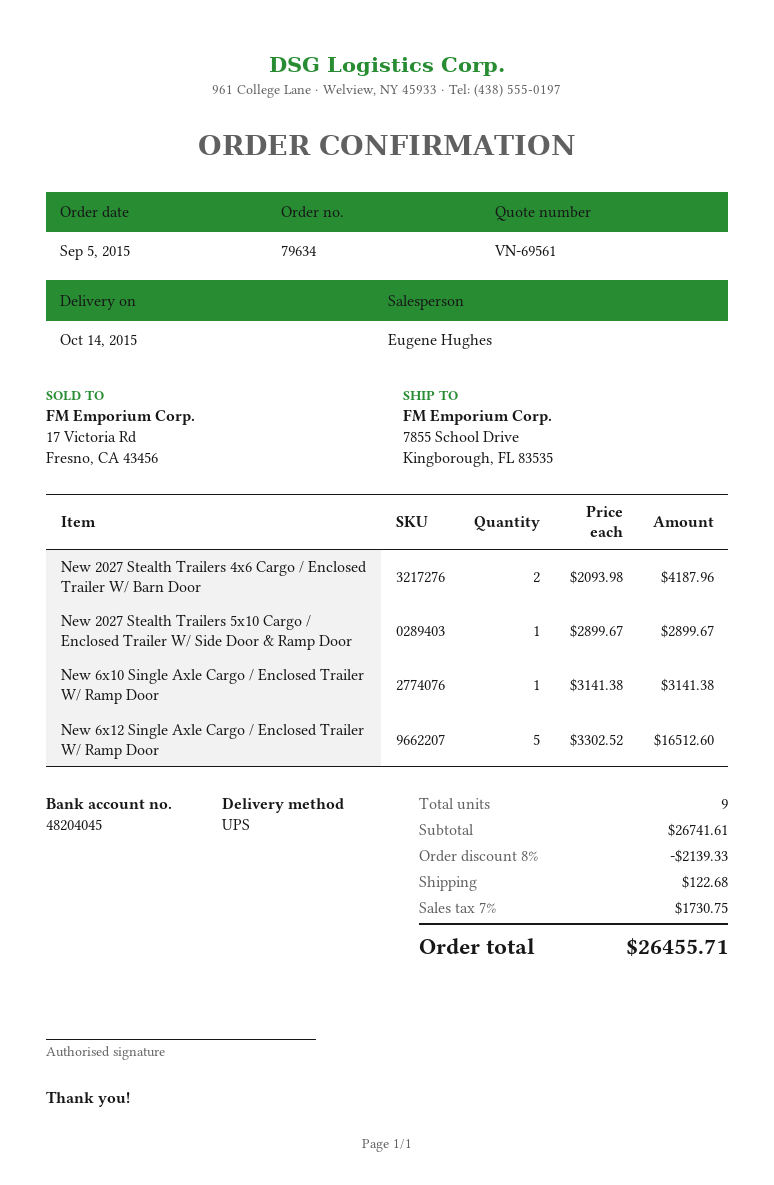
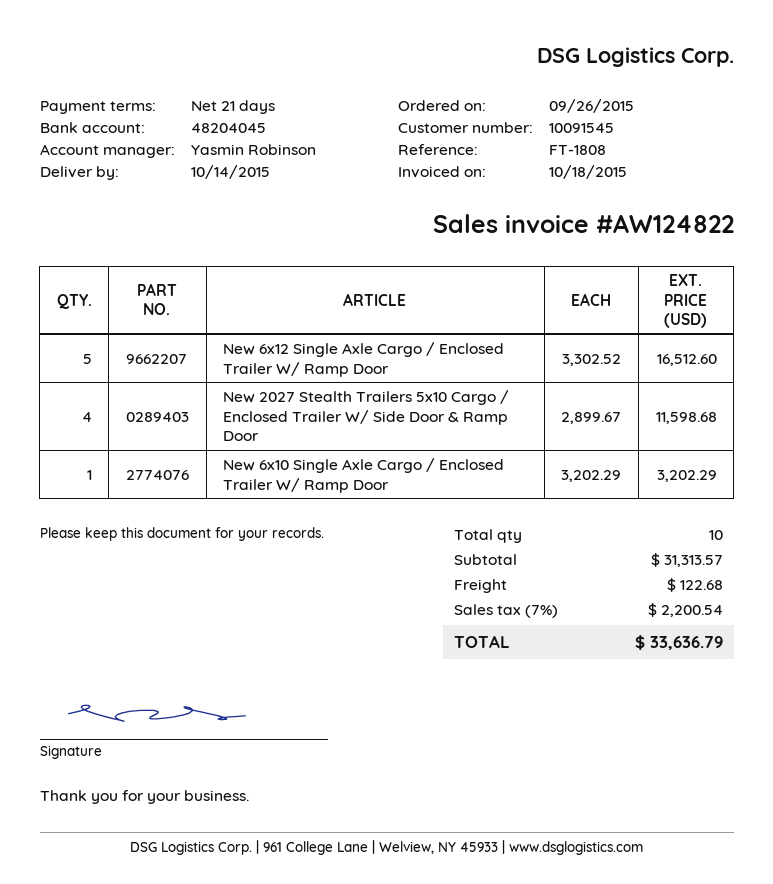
order date: 2015-09-05 -> 2015-09-26
sales rep: Eugene Hughes -> Yasmin Robinson
New 2027 Stealth Trailers 4x6 Cargo / Enclosed Trailer W/ Barn Door: 2 x 2093.98 = 4187.96 -> none
New 2027 Stealth Trailers 5x10 Cargo / Enclosed Trailer W/ Side Door & Ramp Door: 1 x 2899.67 = 2899.67 -> 4 x 2899.67 = 11598.68
New 6x10 Single Axle Cargo / Enclosed Trailer W/ Ramp Door: 1 x 3141.38 = 3141.38 -> 1 x 3202.29 = 3202.29
total quantity: 9 -> 10
subtotal: 26741.61 -> 31313.57
discount: 8% = 2139.33 -> none
tax: 7% = 1730.75 -> 7% = 2200.54
total: 26455.71 -> 33636.79

